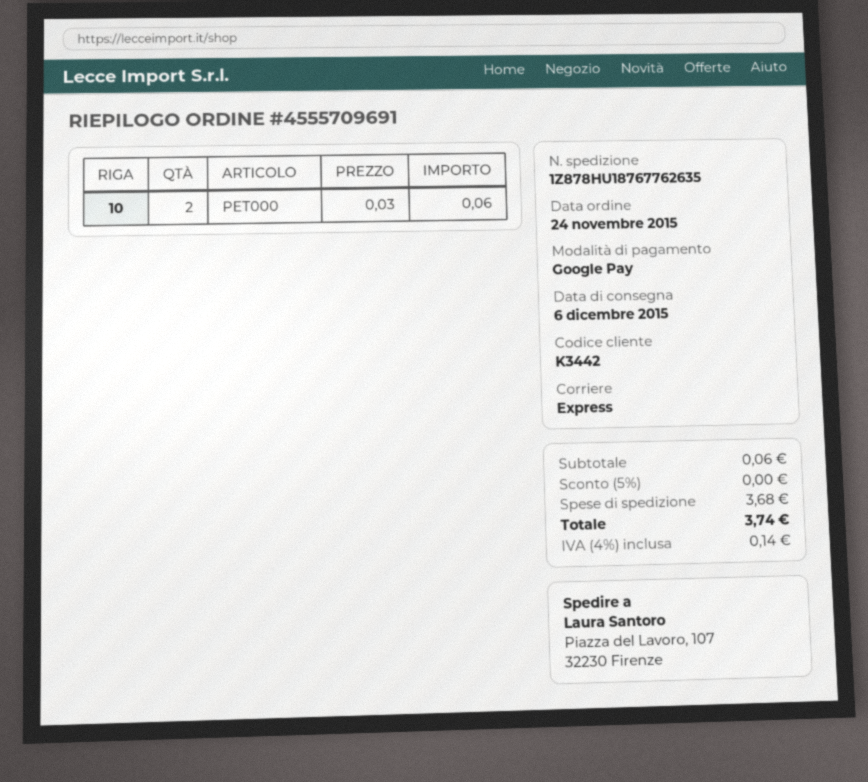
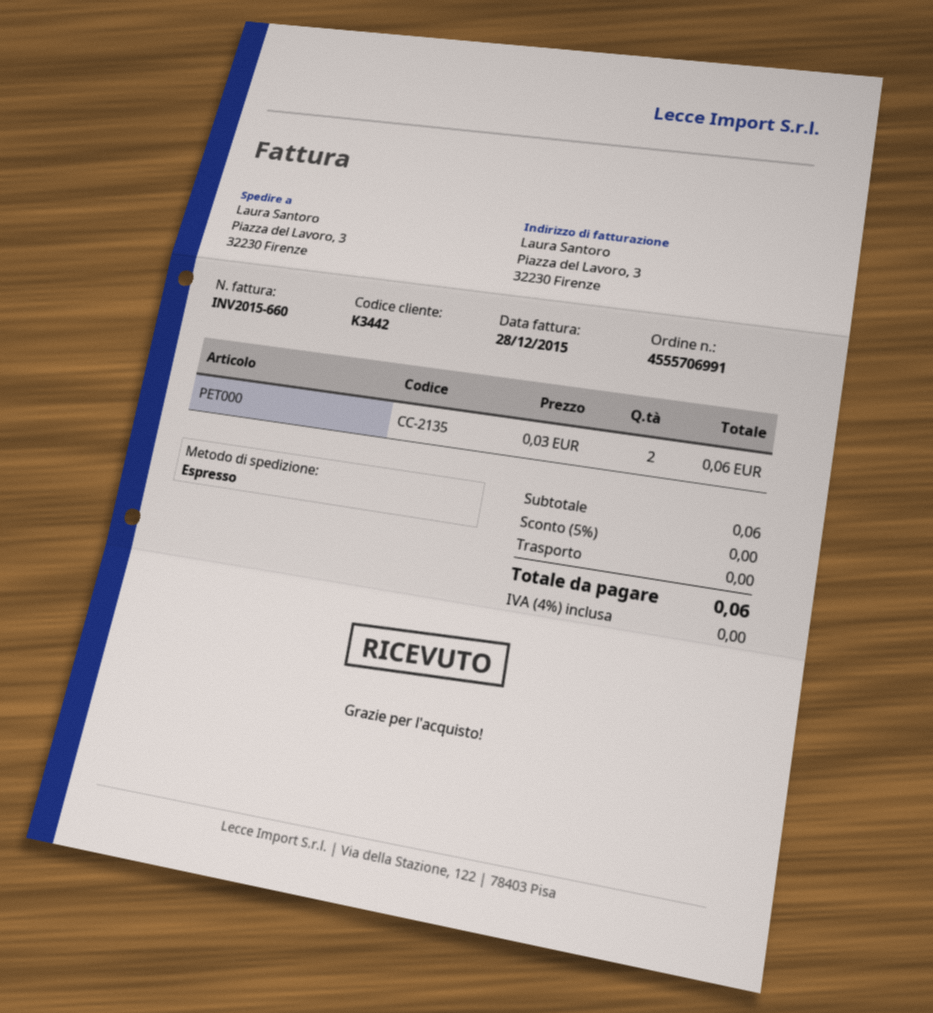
order number: 4555709691 -> 4555706991
ship to: Piazza del Lavoro, 107, 32230 Firenze -> Piazza del Lavoro, 3, 32230 Firenze
shipping: 3.68 -> 0.00
tax: 4% = 0.14 -> 4% = 0.00
total: 3.74 -> 0.06

